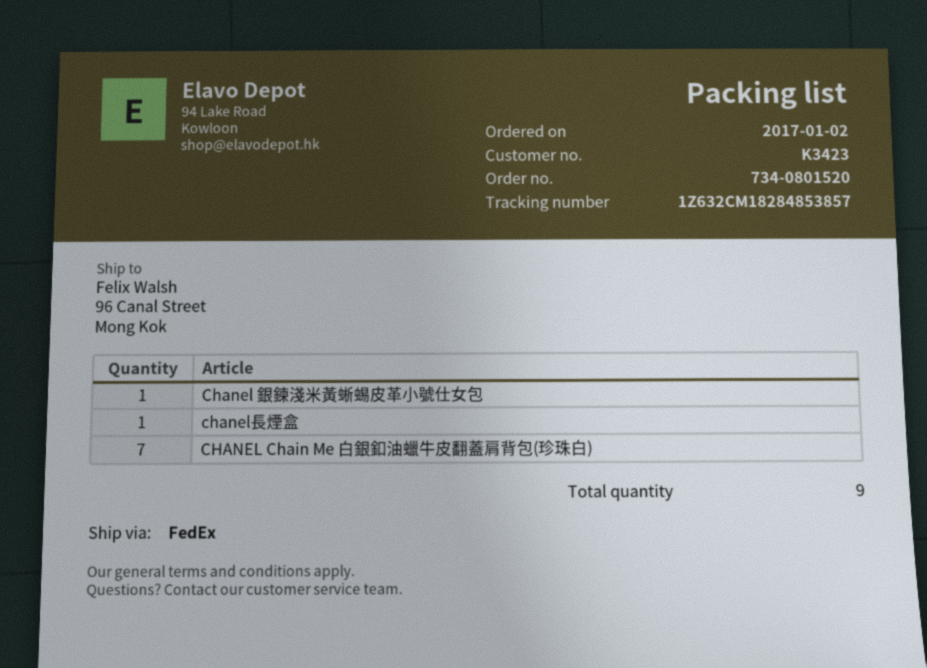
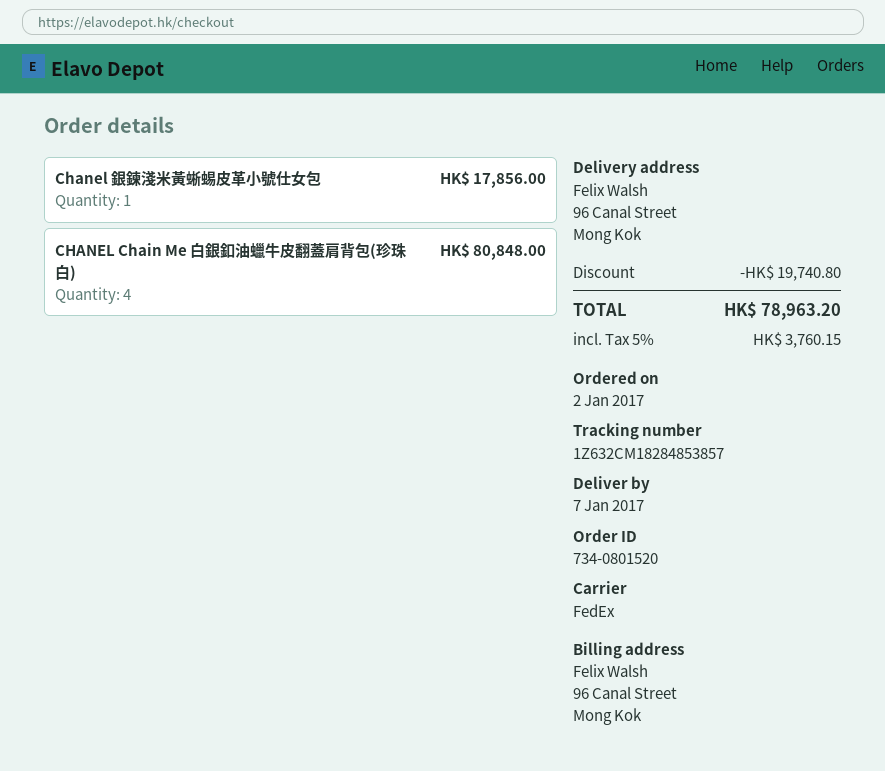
chanel長煙盒: 1 -> none
CHANEL Chain Me 白銀釦油蠟牛皮翻蓋肩背包(珍珠白): 7 -> 4

